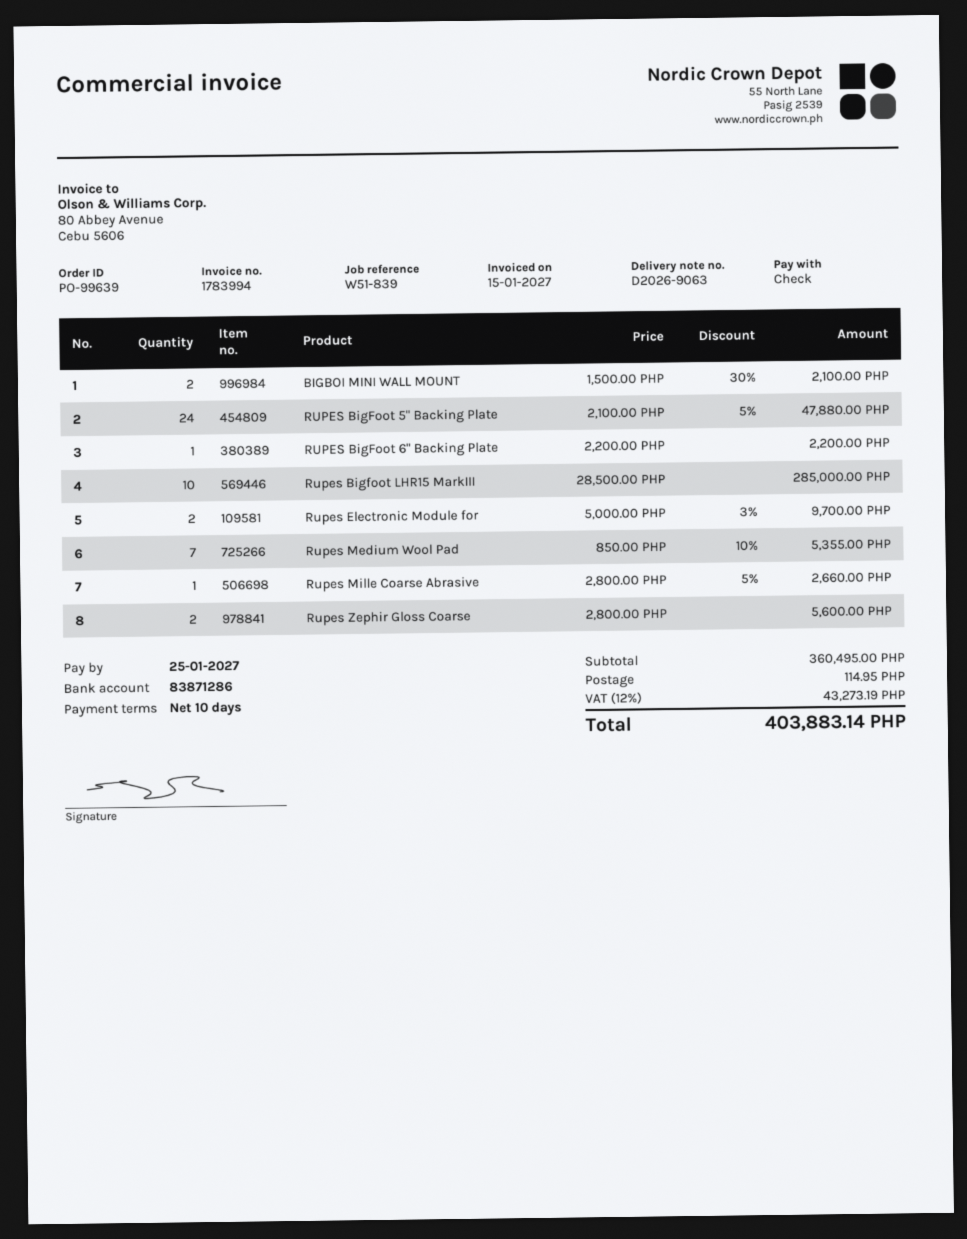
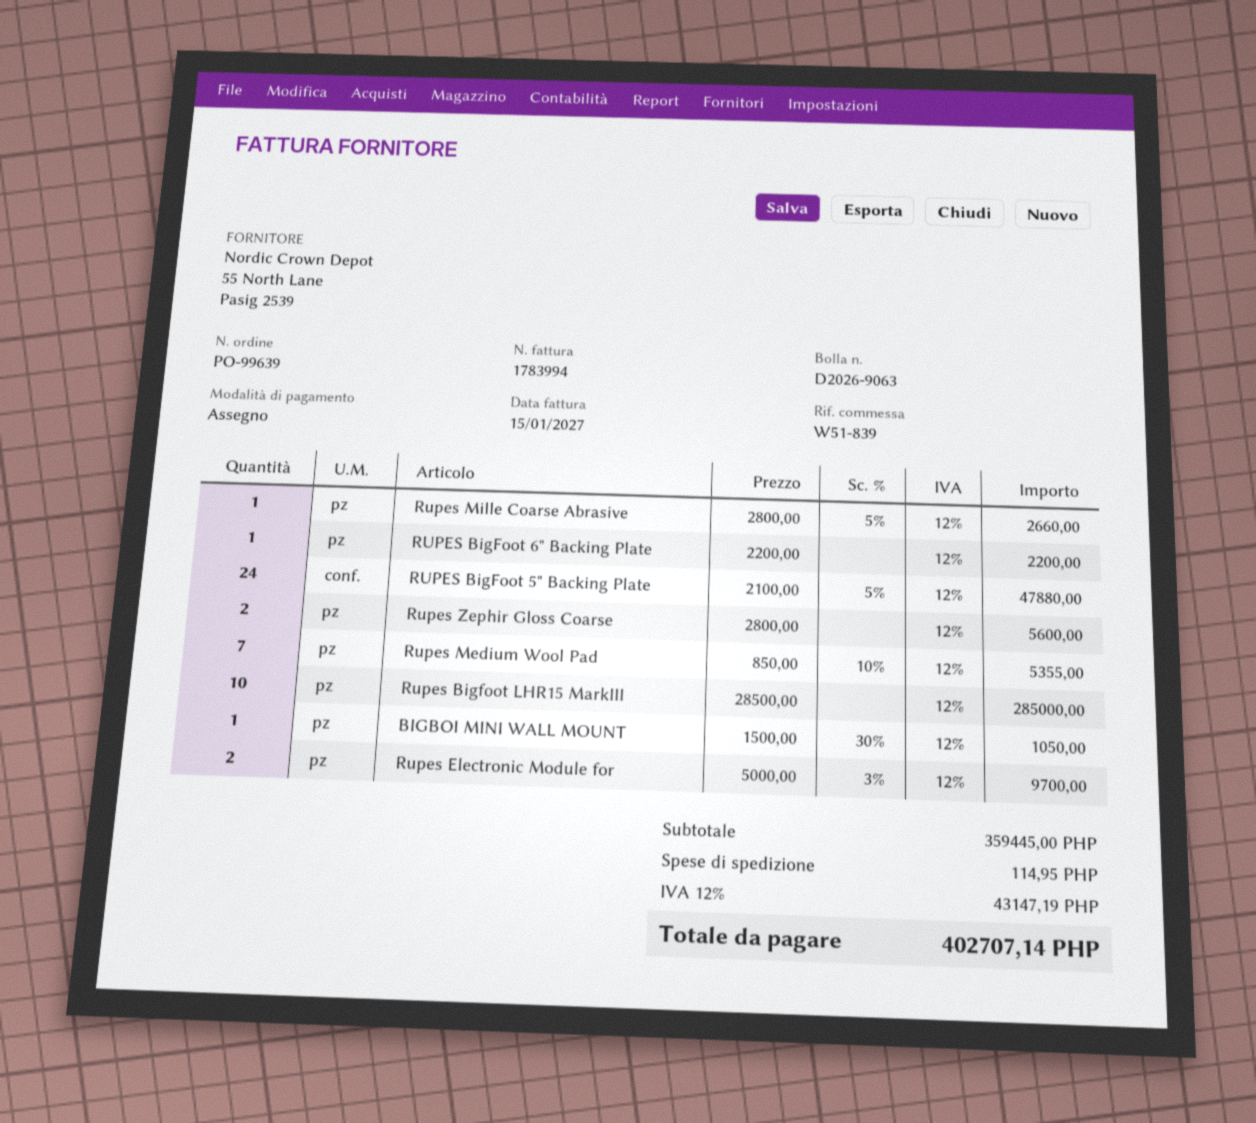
BIGBOI MINI WALL MOUNT: 2 x 1500.00 - 30% = 2100.00 -> 1 x 1500.00 - 30% = 1050.00
subtotal: 360495.00 -> 359445.00
tax: 12% = 43273.19 -> 12% = 43147.19
total: 403883.14 -> 402707.14

